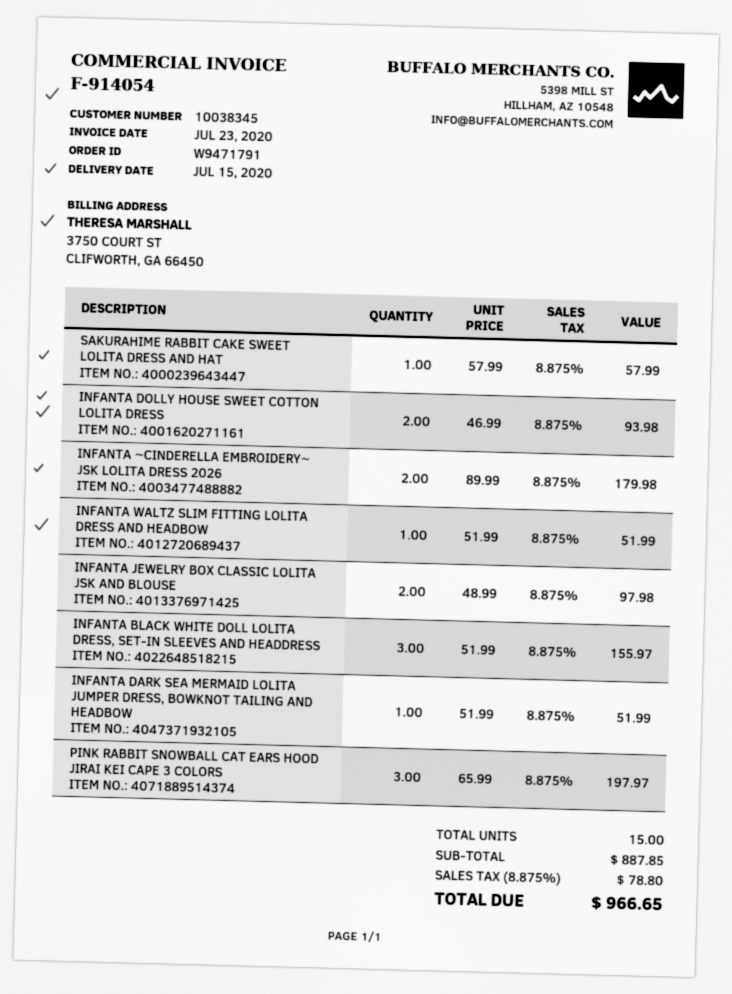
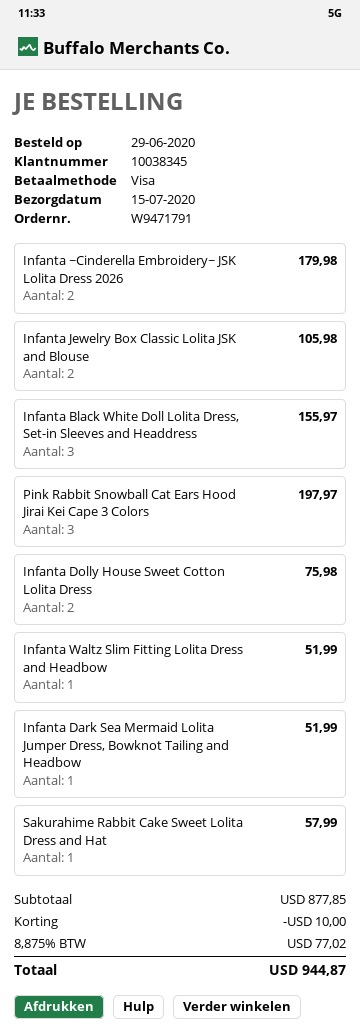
INFANTA DOLLY HOUSE SWEET COTTON LOLITA DRESS: 2 for 93.98 -> 2 for 75.98
INFANTA JEWELRY BOX CLASSIC LOLITA JSK AND BLOUSE: 2 for 97.98 -> 2 for 105.98
subtotal: 887.85 -> 877.85
discount: none -> 10.00
tax: 8.875% = 78.80 -> 8.875% = 77.02
total: 966.65 -> 944.87

